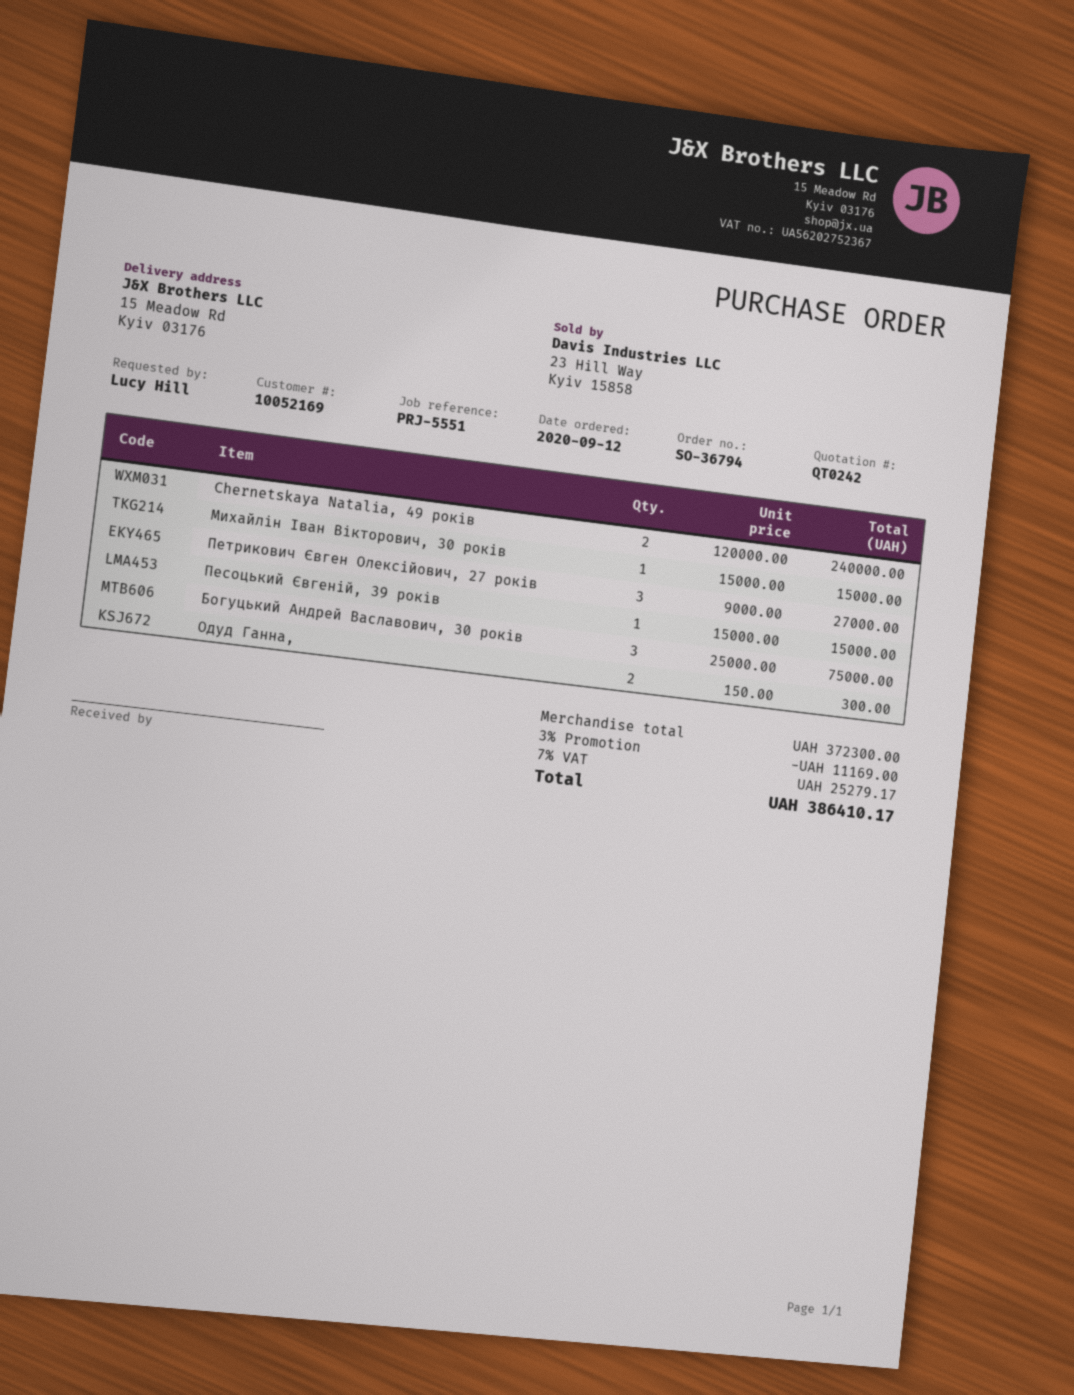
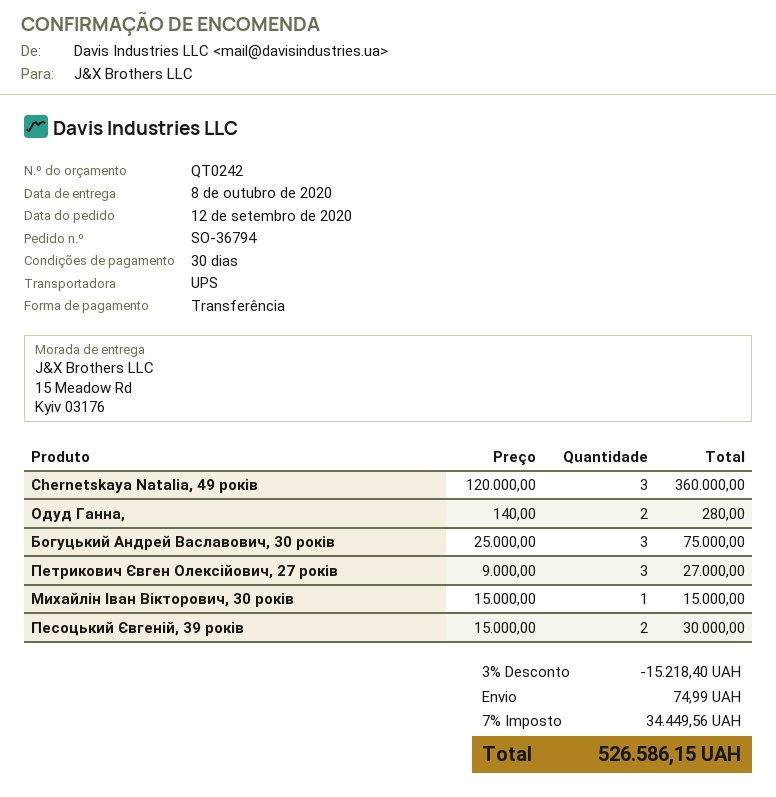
Chernetskaya Natalia, 49 років: 2 x 120000.00 = 240000.00 -> 3 x 120000.00 = 360000.00
Песоцький Євгеній, 39 років: 1 x 15000.00 = 15000.00 -> 2 x 15000.00 = 30000.00
Одуд Ганна,: 2 x 150.00 = 300.00 -> 2 x 140.00 = 280.00
discount: 3% = 11169.00 -> 3% = 15218.40
shipping: none -> 74.99
tax: 7% = 25279.17 -> 7% = 34449.56
total: 386410.17 -> 526586.15

